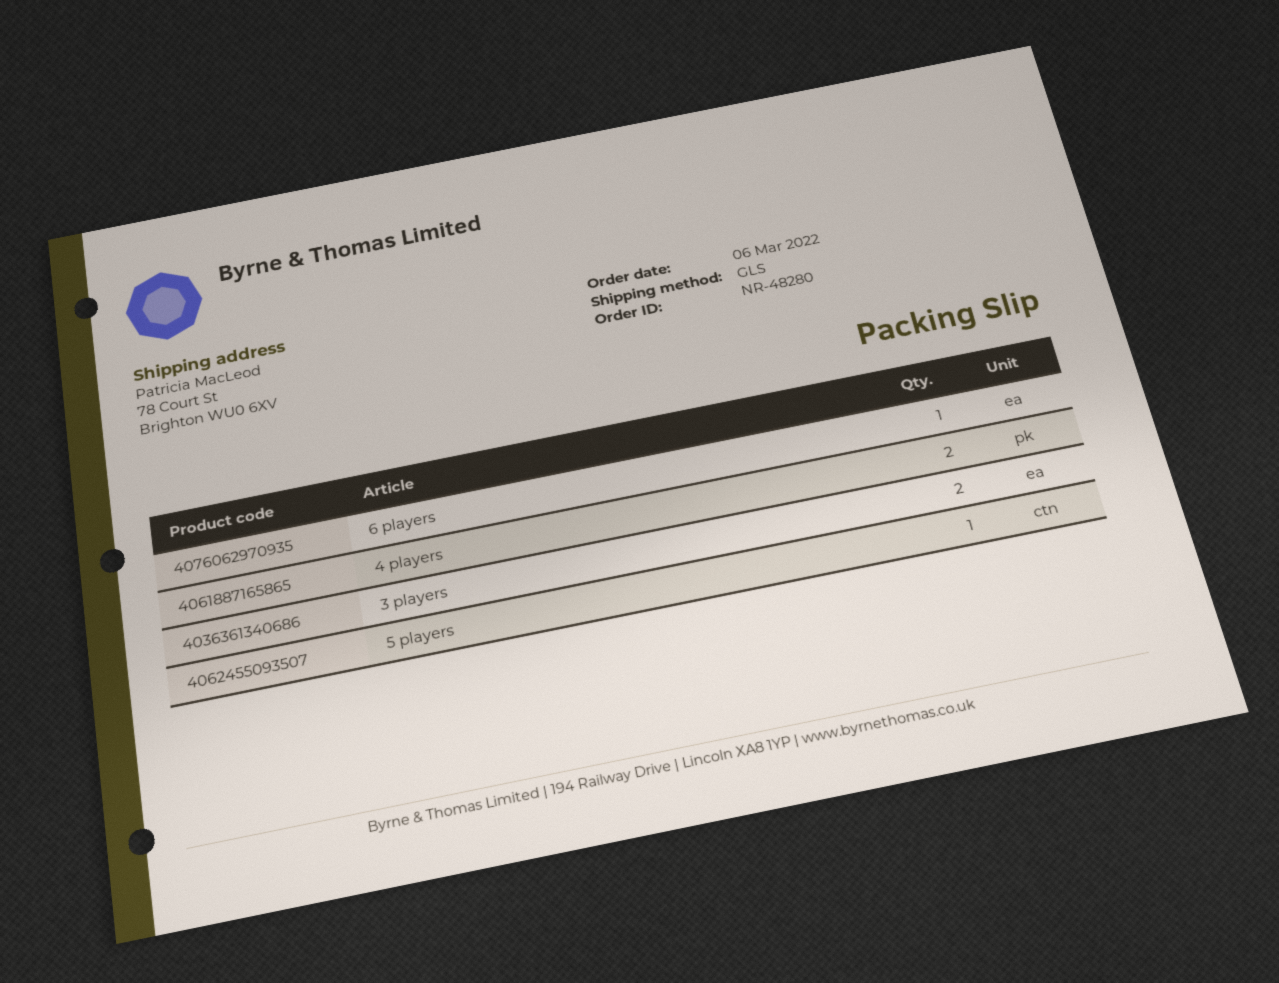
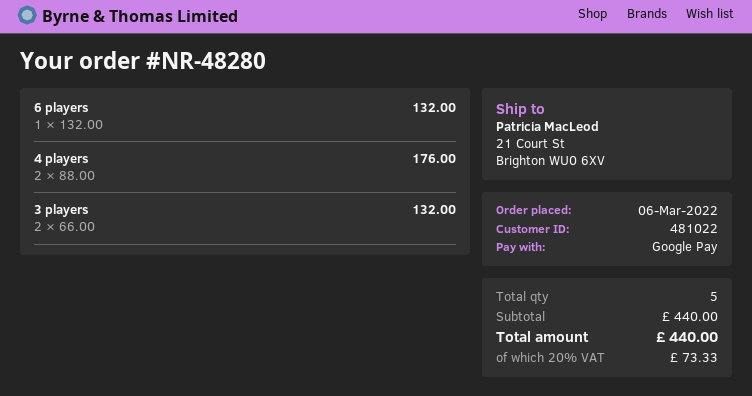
ship to: 78 Court St, Brighton WU0 6XV -> 21 Court St, Brighton WU0 6XV
5 players: 1 -> none

